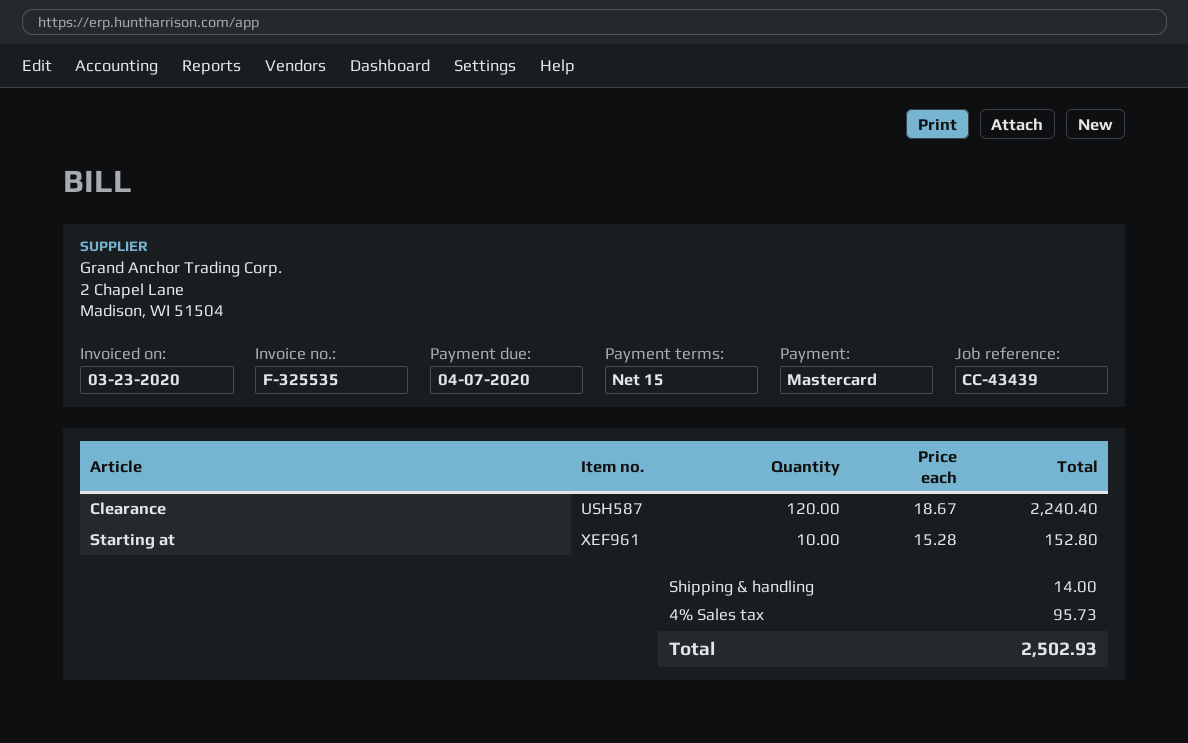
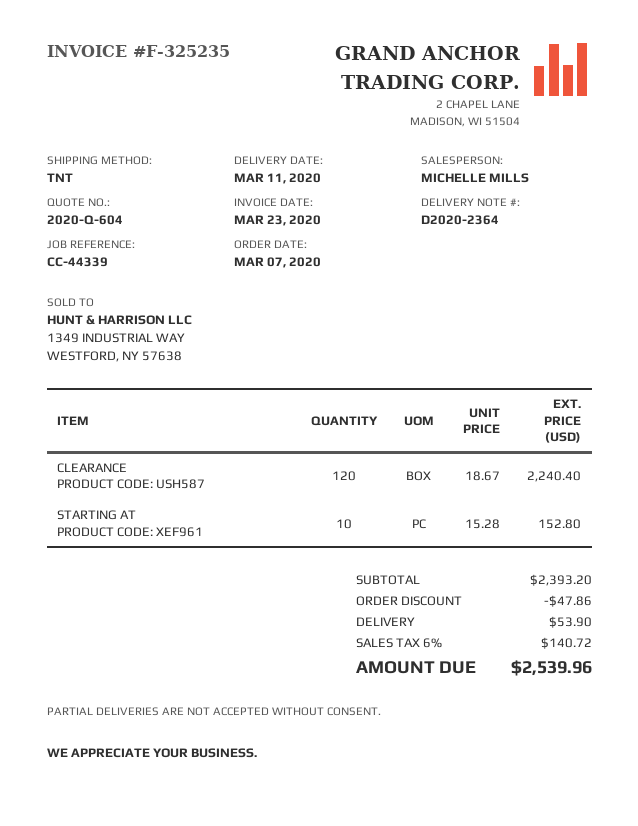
invoice number: F-325535 -> F-325235
reference: CC-43439 -> CC-44339
discount: none -> 47.86
shipping: 14.00 -> 53.90
tax: 4% = 95.73 -> 6% = 140.72
total: 2502.93 -> 2539.96

